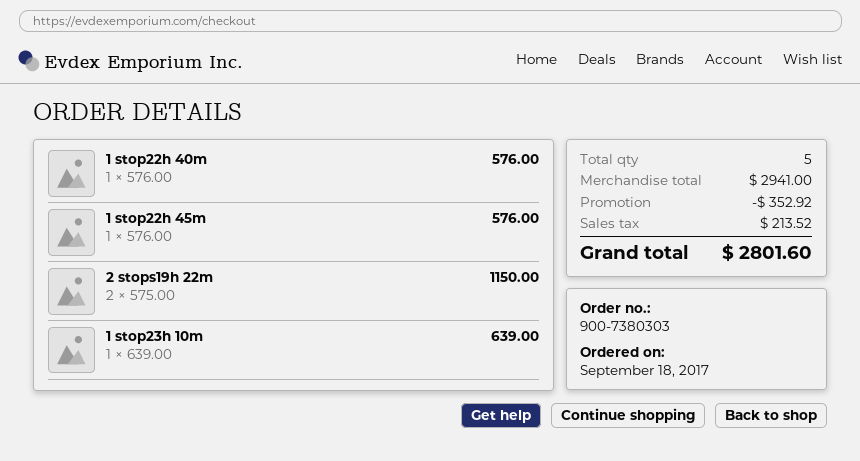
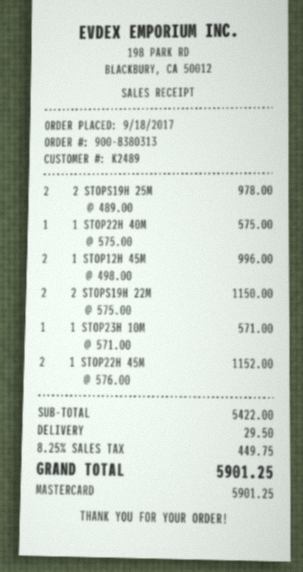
order number: 900-7380303 -> 900-8380313
1 stop22h 40m: 1 x 576.00 = 576.00 -> 1 x 575.00 = 575.00
1 stop22h 45m: 1 x 576.00 = 576.00 -> 2 x 576.00 = 1152.00
1 stop23h 10m: 1 x 639.00 = 639.00 -> 1 x 571.00 = 571.00
2 STOPS19H 25M: none -> 2 x 489.00 = 978.00
1 STOP12H 45M: none -> 2 x 498.00 = 996.00
subtotal: 2941.00 -> 5422.00
discount: 352.92 -> none
shipping: none -> 29.50
tax: 213.52 -> 449.75
total: 2801.60 -> 5901.25

